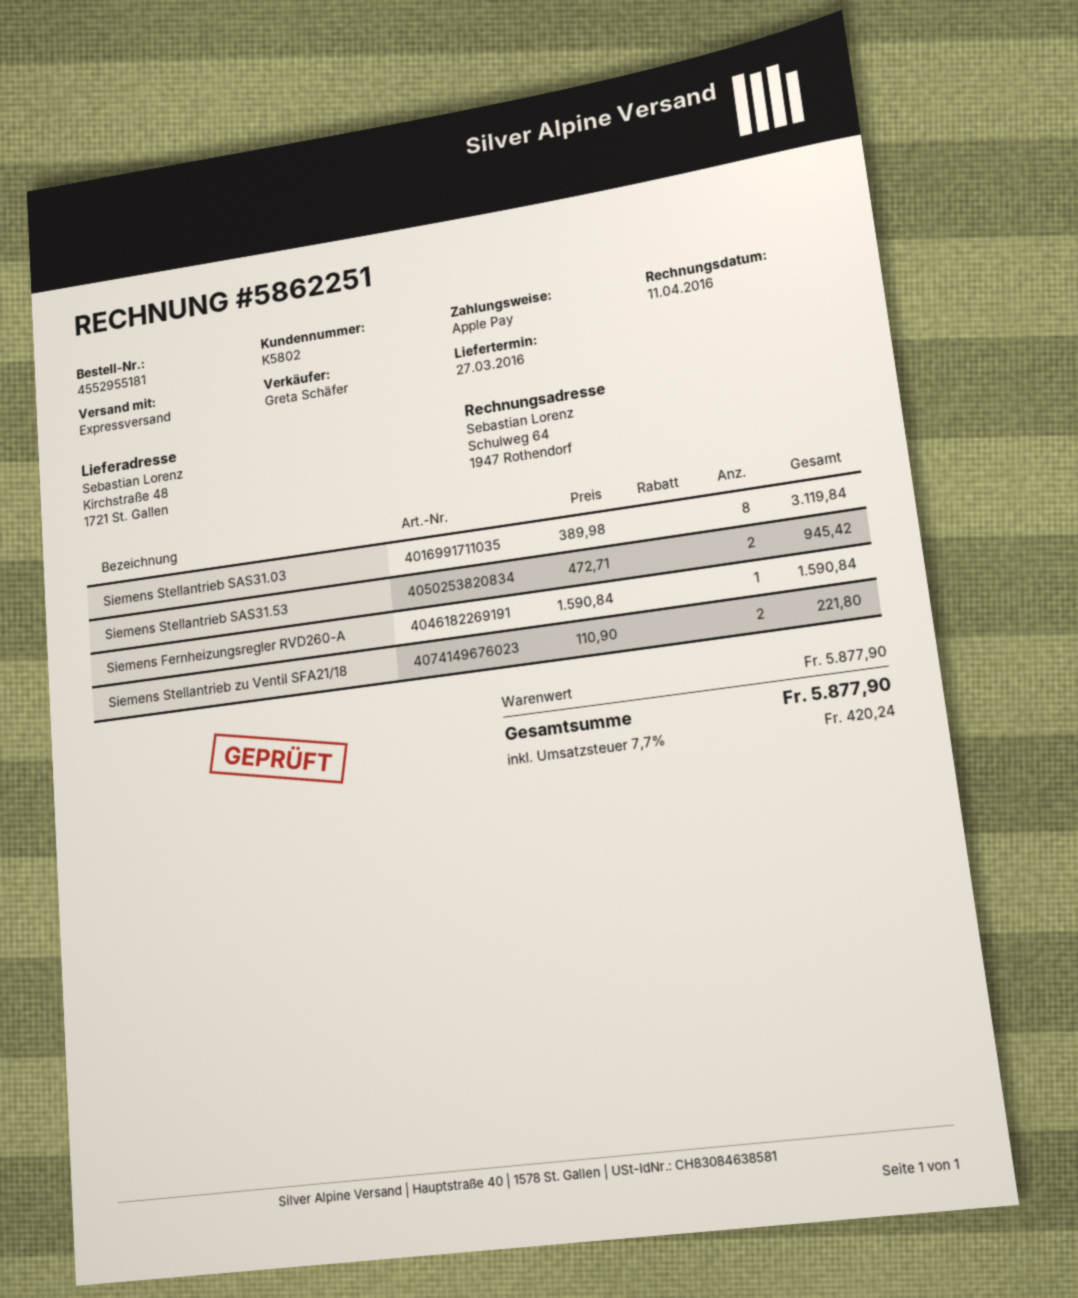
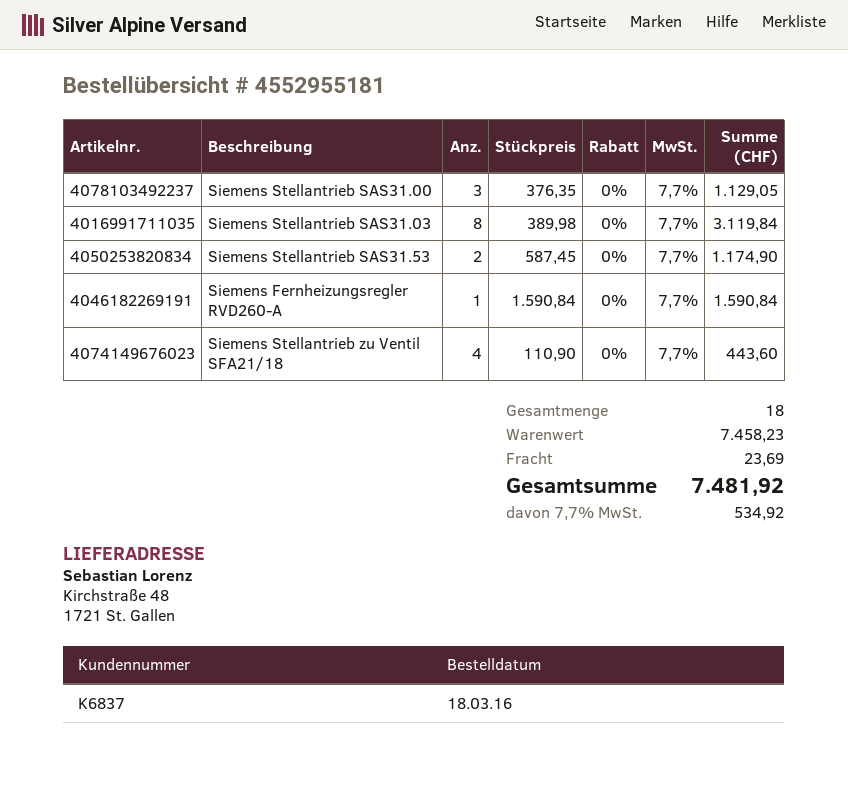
customer number: K5802 -> K6837
Siemens Stellantrieb SAS31.53: 2 x 472.71 = 945.42 -> 2 x 587.45 = 1174.90
Siemens Stellantrieb zu Ventil SFA21/18: 2 x 110.90 = 221.80 -> 4 x 110.90 = 443.60
Siemens Stellantrieb SAS31.00: none -> 3 x 376.35 = 1129.05
subtotal: 5877.90 -> 7458.23
shipping: none -> 23.69
tax: 7.7% = 420.24 -> 7.7% = 534.92
total: 5877.90 -> 7481.92

